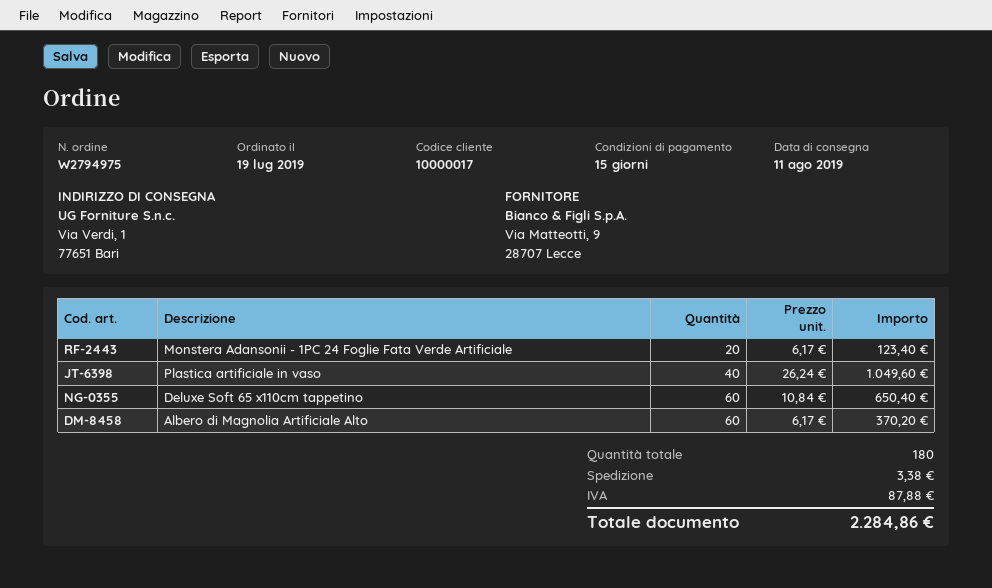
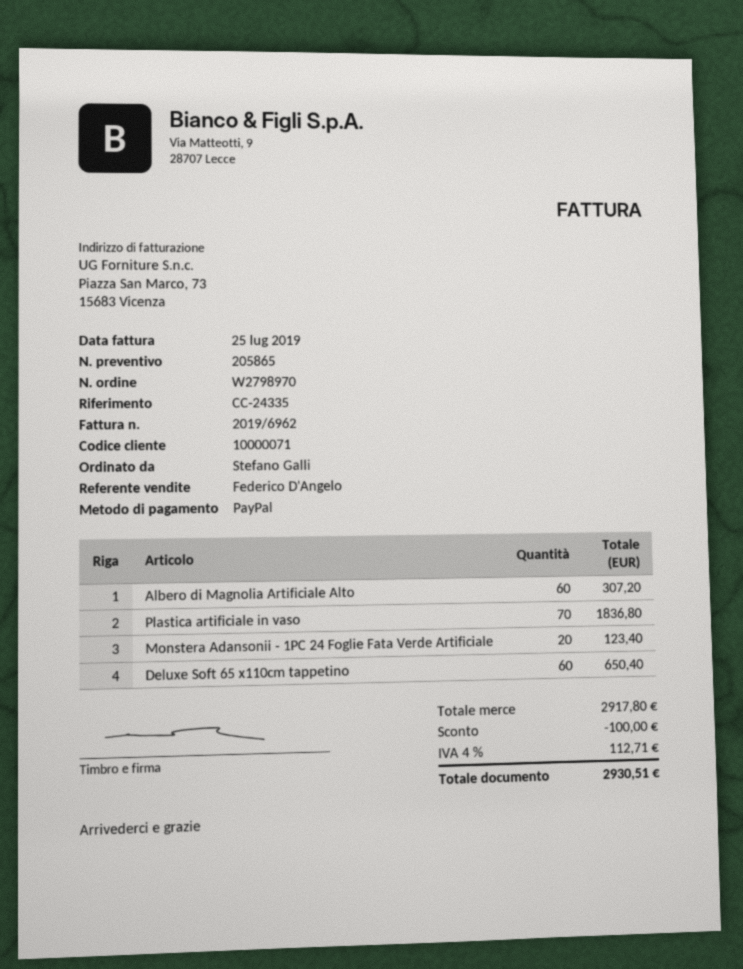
order number: W2794975 -> W2798970
customer number: 10000017 -> 10000071
Plastica artificiale in vaso: 40 for 1049.60 -> 70 for 1836.80
Albero di Magnolia Artificiale Alto: 60 for 370.20 -> 60 for 307.20
discount: none -> 100.00
shipping: 3.38 -> none
tax: 87.88 -> 112.71
total: 2284.86 -> 2930.51

